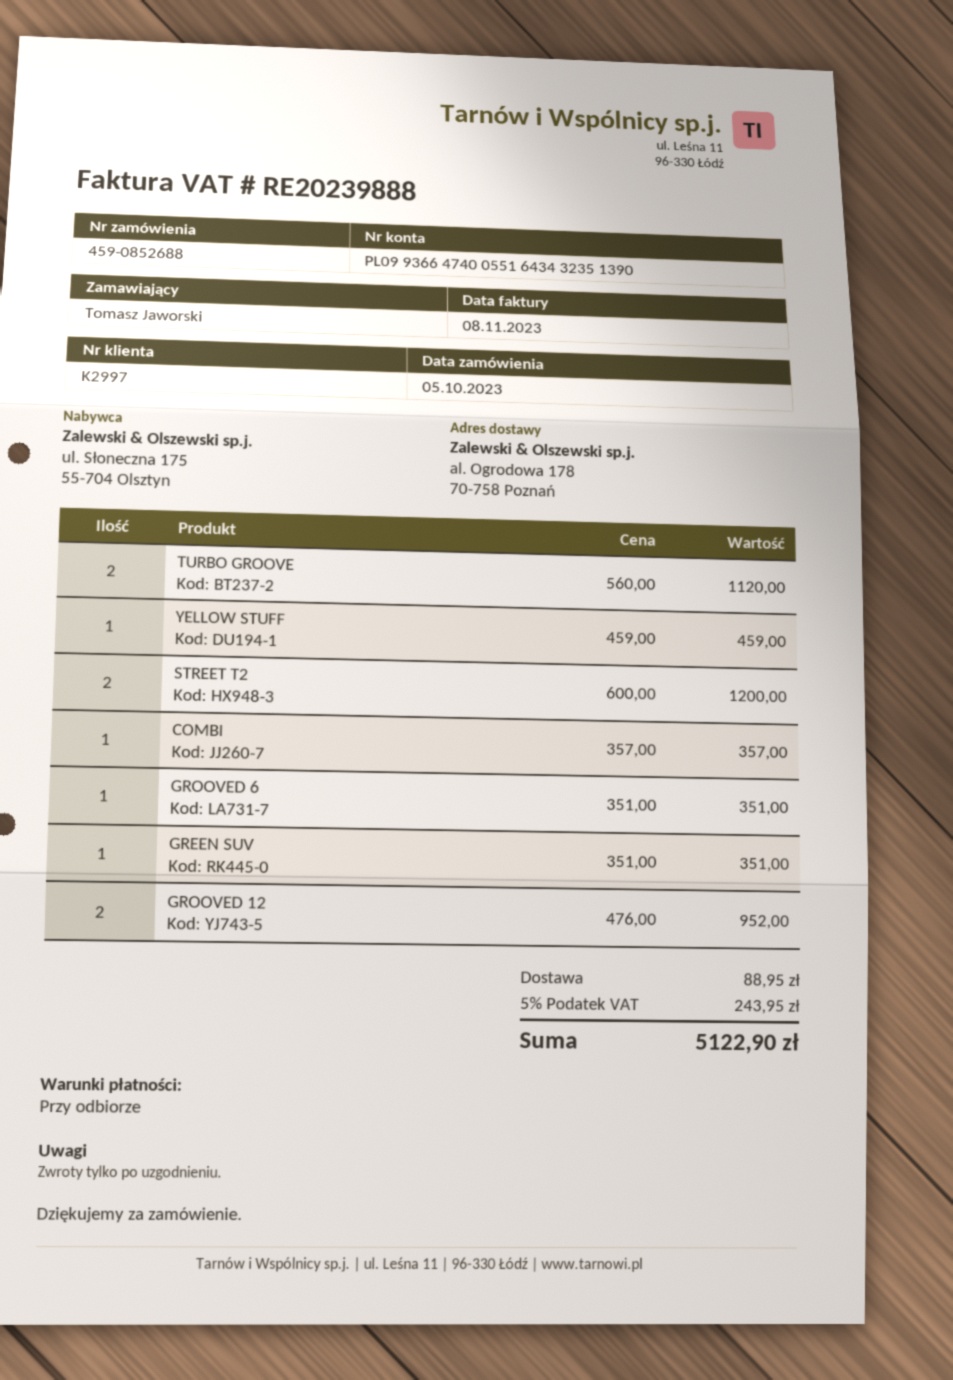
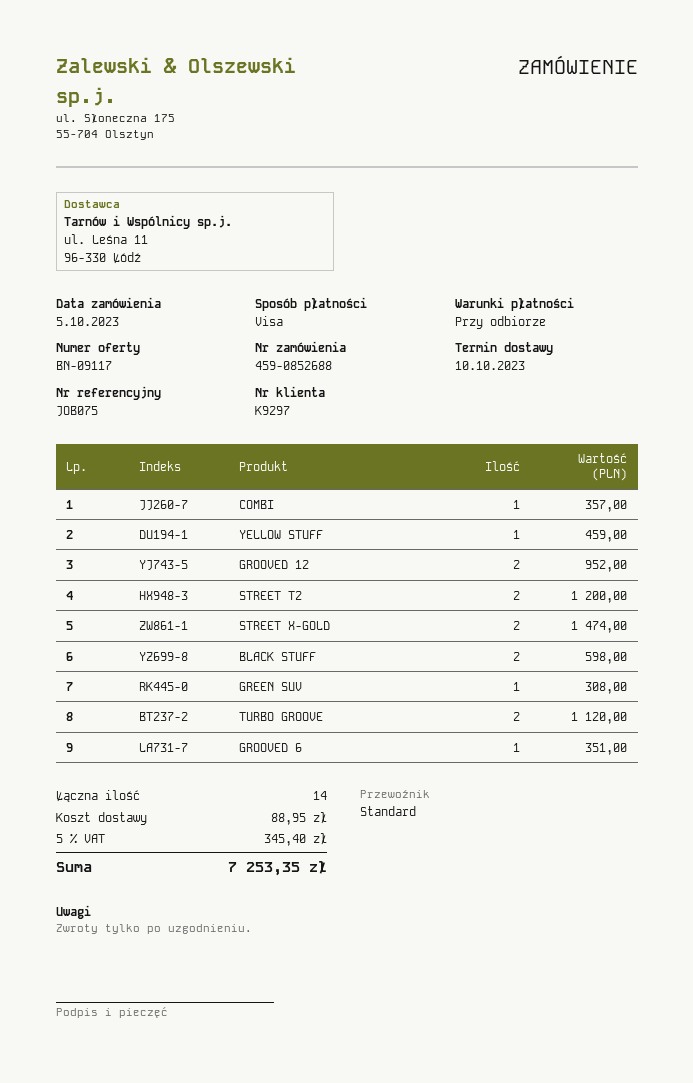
customer number: K2997 -> K9297
GREEN SUV: 1 for 351.00 -> 1 for 308.00
STREET X-GOLD: none -> 2 for 1474.00
BLACK STUFF: none -> 2 for 598.00
tax: 5% = 243.95 -> 5% = 345.40
total: 5122.90 -> 7253.35

